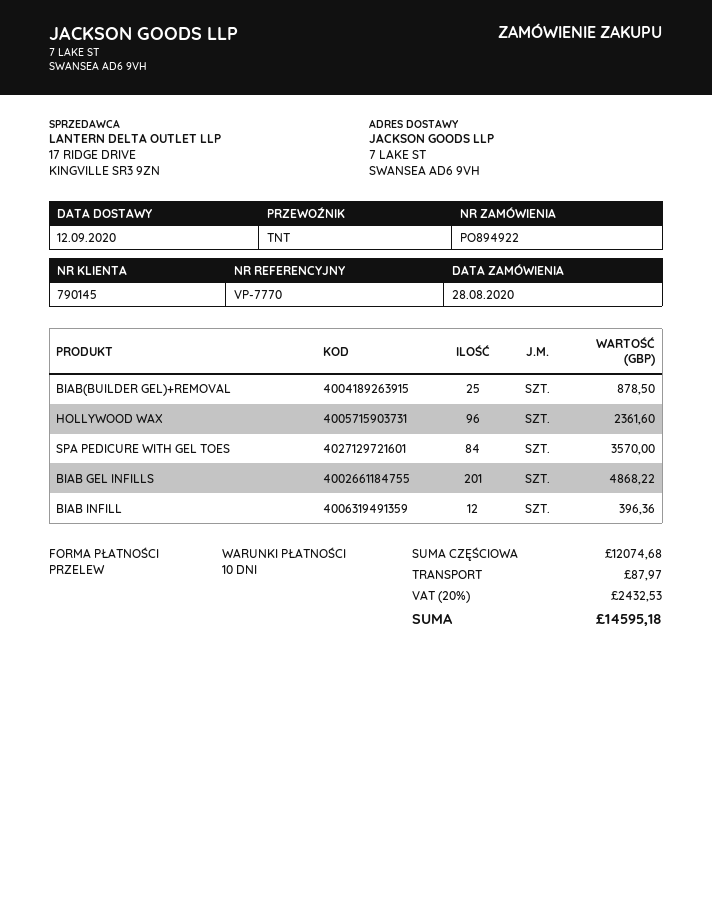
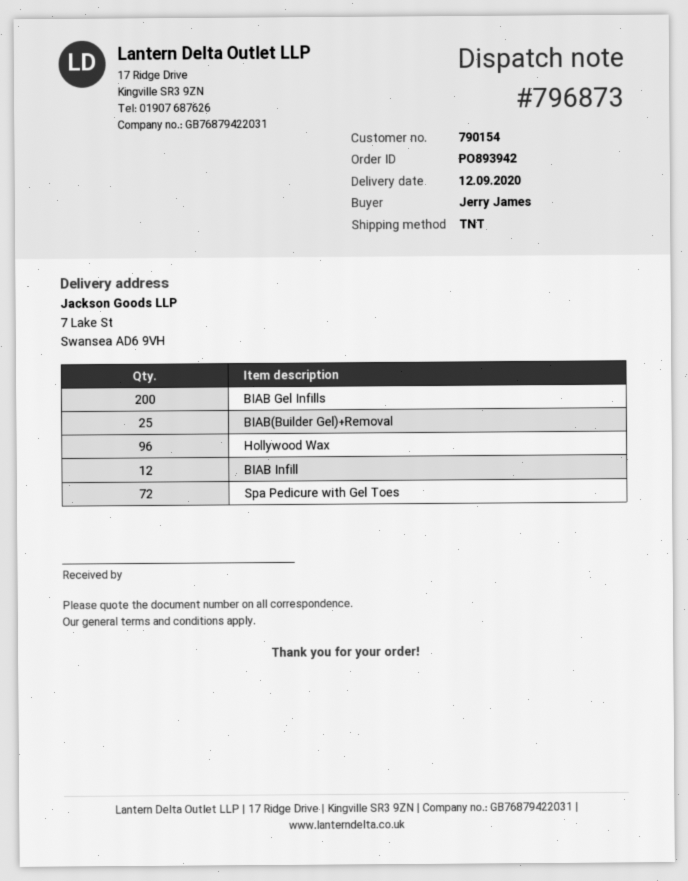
order number: PO894922 -> PO893942
customer number: 790145 -> 790154
SPA PEDICURE WITH GEL TOES: 84 -> 72
BIAB GEL INFILLS: 201 -> 200

